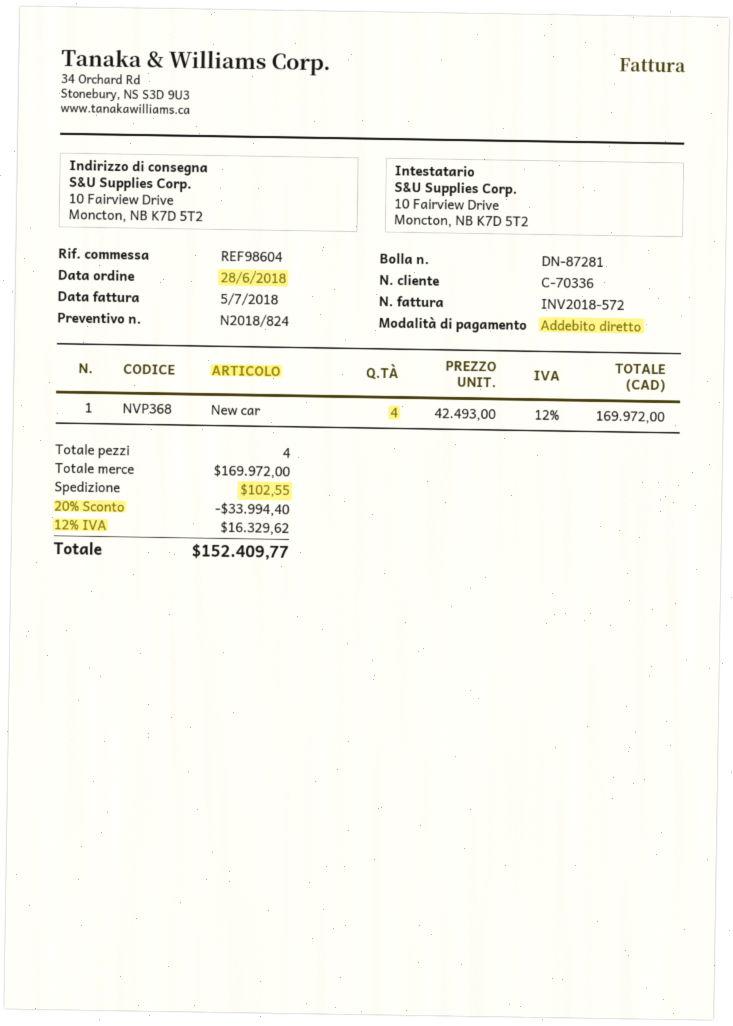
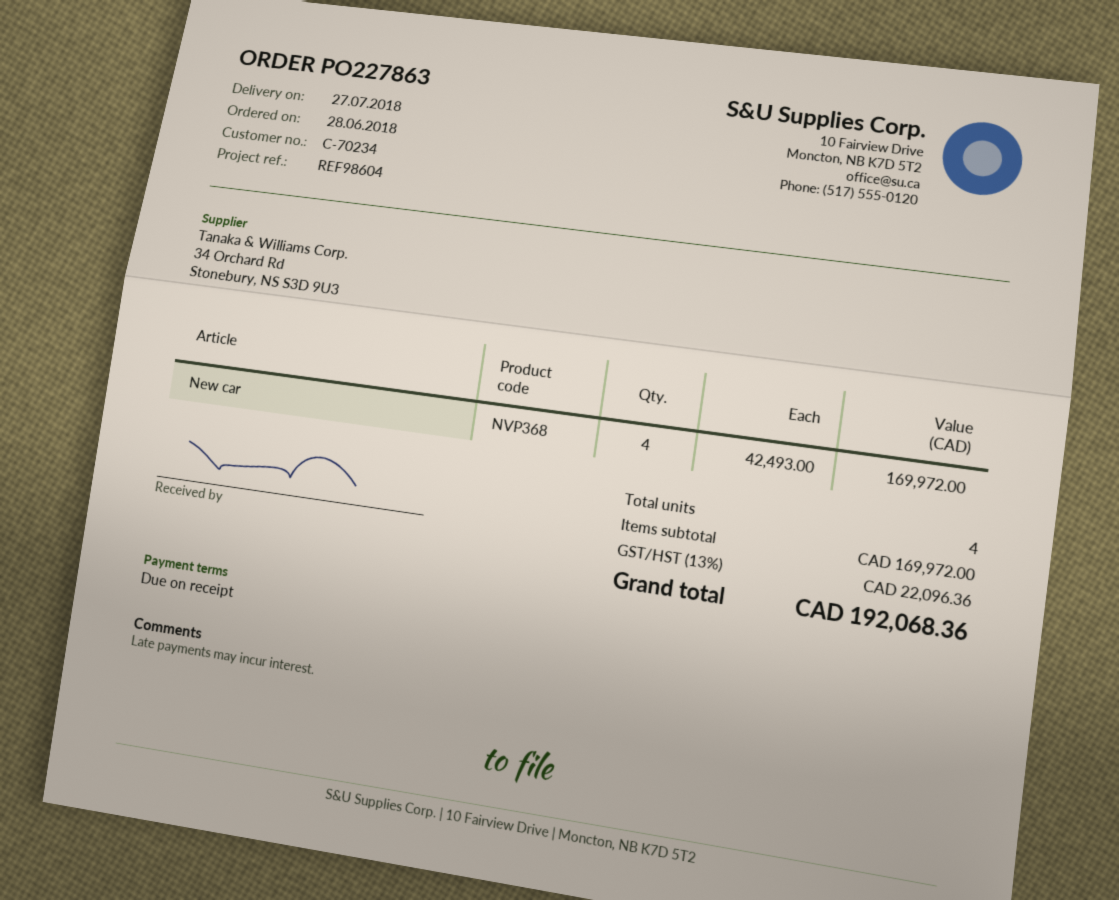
customer number: C-70336 -> C-70234
discount: 20% = 33994.40 -> none
shipping: 102.55 -> none
tax: 12% = 16329.62 -> 13% = 22096.36
total: 152409.77 -> 192068.36

